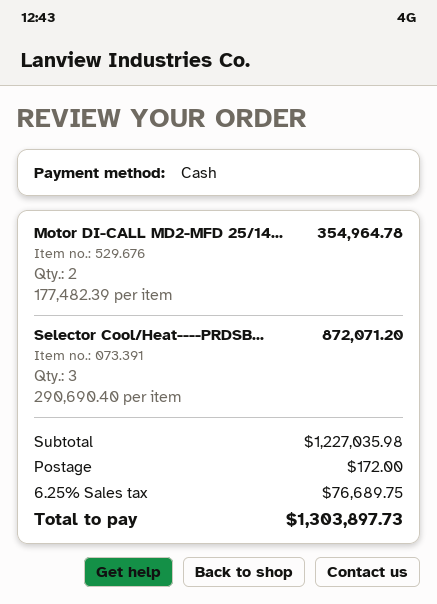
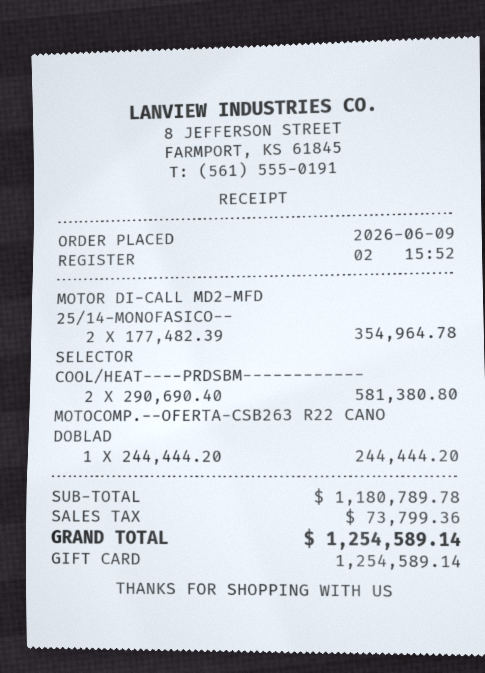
payment method: cash -> gift card
Selector Cool/Heat----PRDSB...: 3 x 290690.40 = 872071.20 -> 2 x 290690.40 = 581380.80
MOTOCOMP.--OFERTA-CSB263 R22 CANO DOBLAD: none -> 1 x 244444.20 = 244444.20
subtotal: 1227035.98 -> 1180789.78
shipping: 172.00 -> none
tax: 76689.75 -> 73799.36
total: 1303897.73 -> 1254589.14

